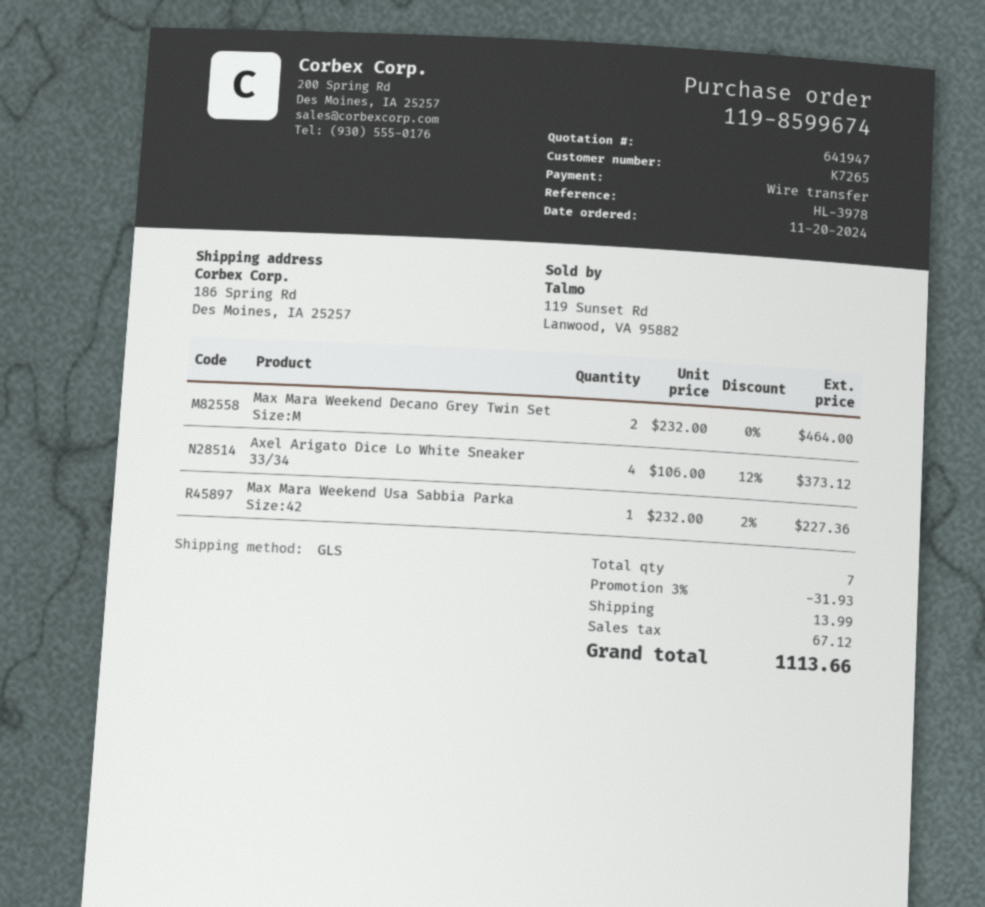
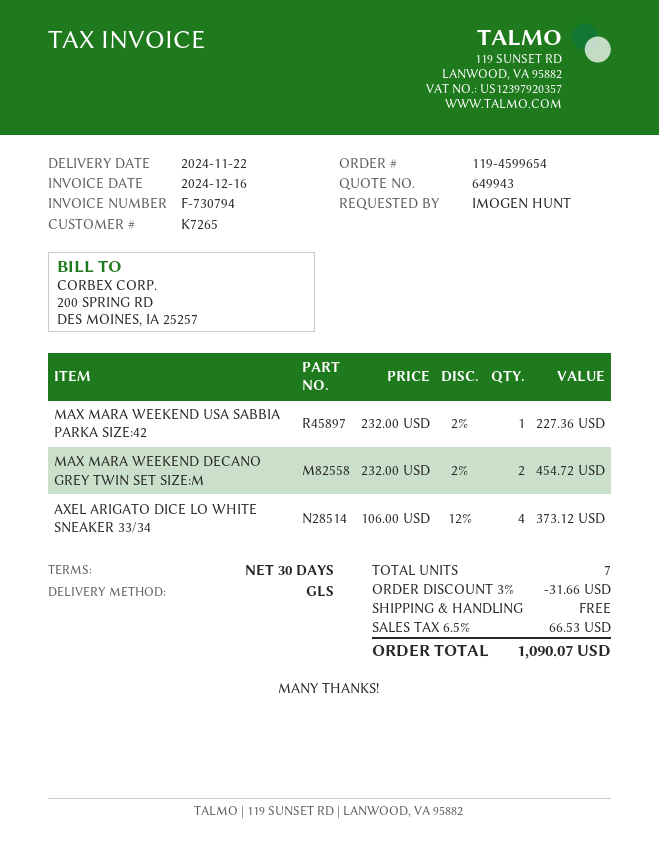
quote number: 641947 -> 649943
order number: 119-8599674 -> 119-4599654
Max Mara Weekend Decano Grey Twin Set Size:M: 2 x 232.00 = 464.00 -> 2 x 232.00 - 2% = 454.72
discount: 3% = 31.93 -> 3% = 31.66
shipping: 13.99 -> 0.00
tax: 67.12 -> 66.53
total: 1113.66 -> 1090.07

